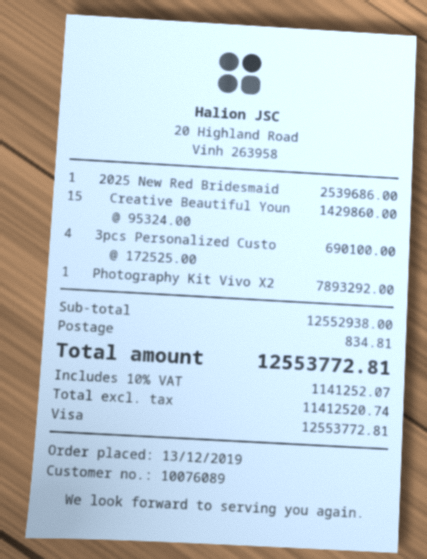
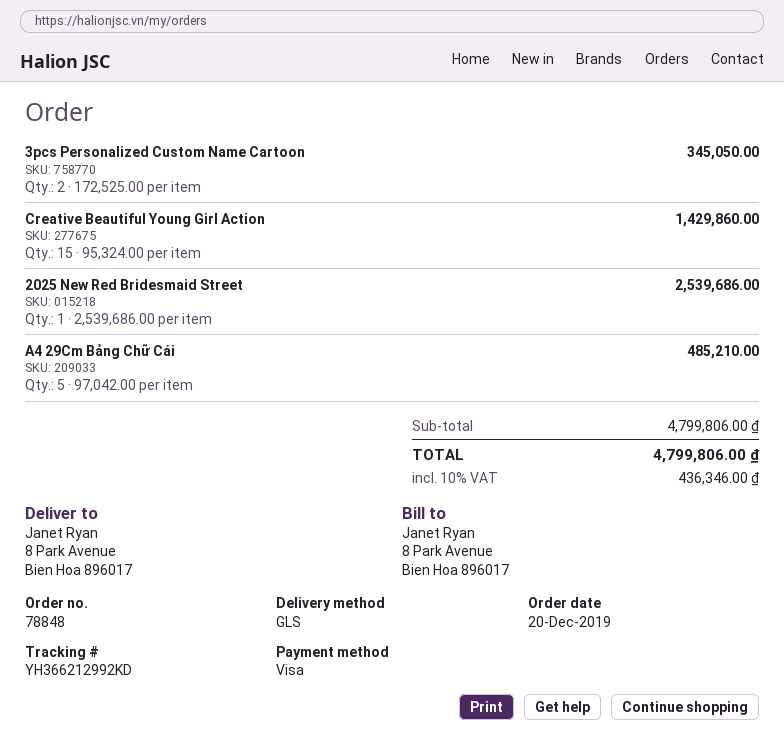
order date: 2019-12-13 -> 2019-12-20
3pcs Personalized Custo: 4 x 172525.00 = 690100.00 -> 2 x 172525.00 = 345050.00
Photography Kit Vivo X2: 1 x 7893292.00 = 7893292.00 -> none
A4 29Cm Bảng Chữ Cái: none -> 5 x 97042.00 = 485210.00
subtotal: 12552938.00 -> 4799806.00
shipping: 834.81 -> none
tax: 10% = 1141252.07 -> 10% = 436346.00
total: 12553772.81 -> 4799806.00

